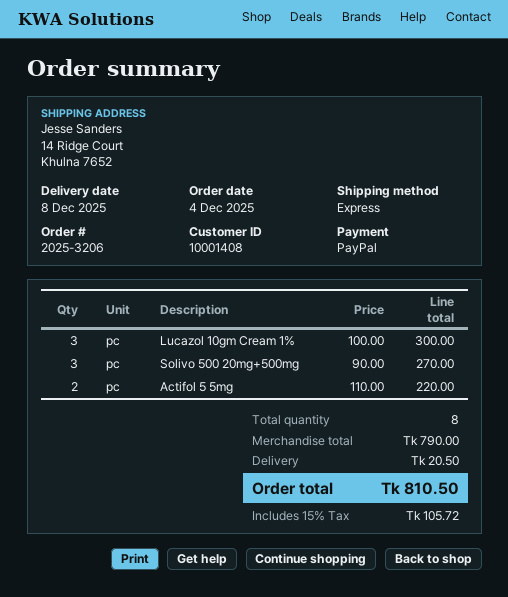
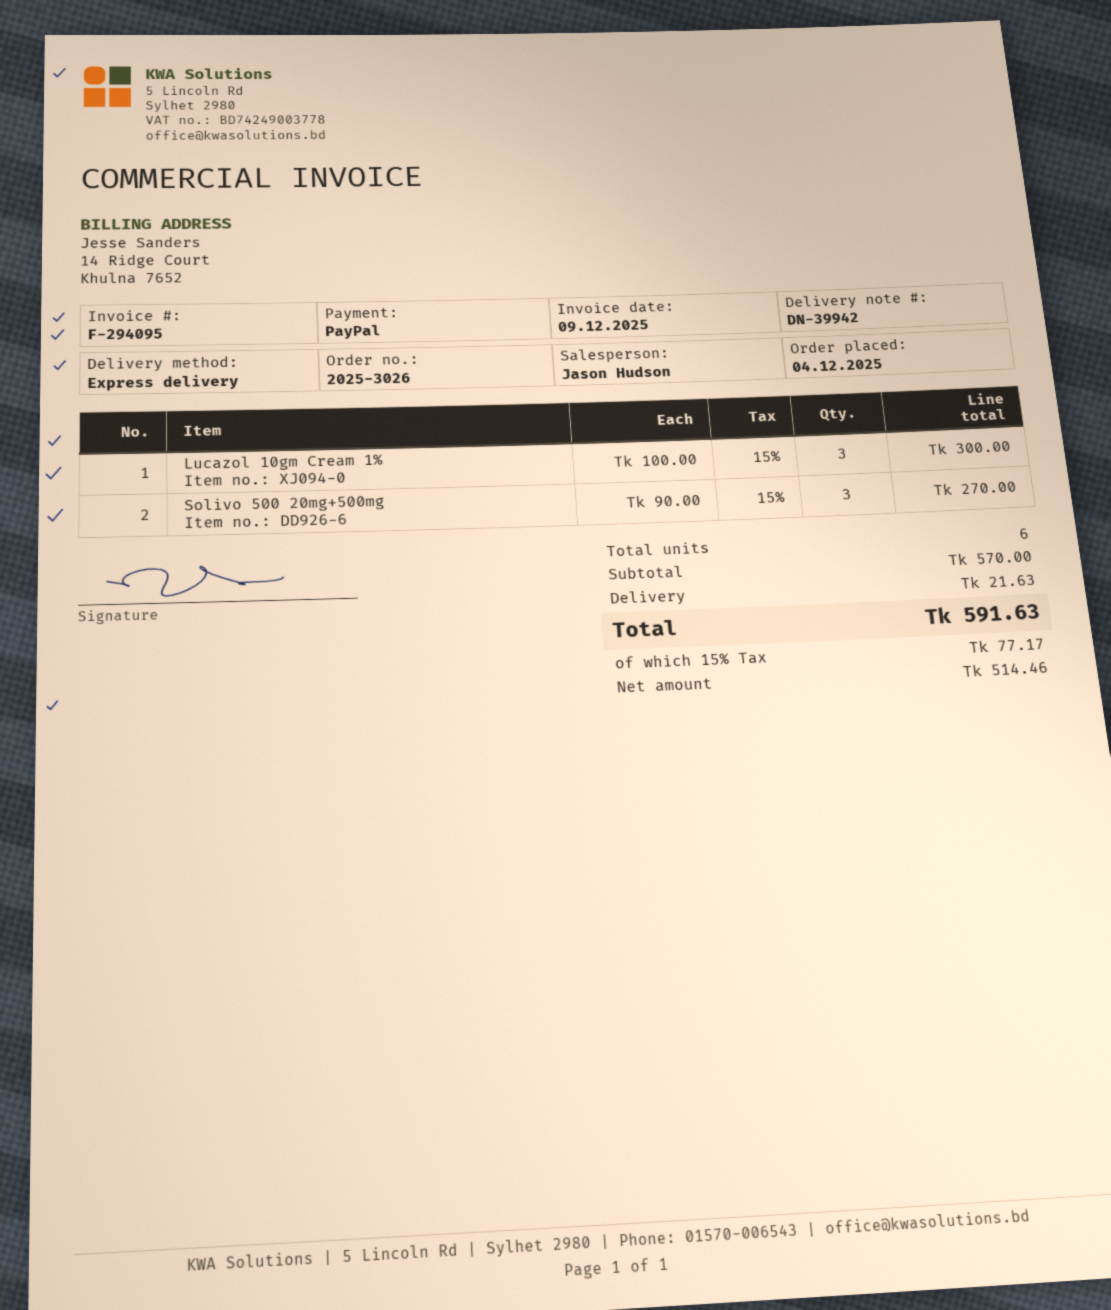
order number: 2025-3206 -> 2025-3026
Actifol 5 5mg: 2 x 110.00 = 220.00 -> none
total quantity: 8 -> 6
subtotal: 790.00 -> 570.00
shipping: 20.50 -> 21.63
tax: 15% = 105.72 -> 15% = 77.17
total: 810.50 -> 591.63

